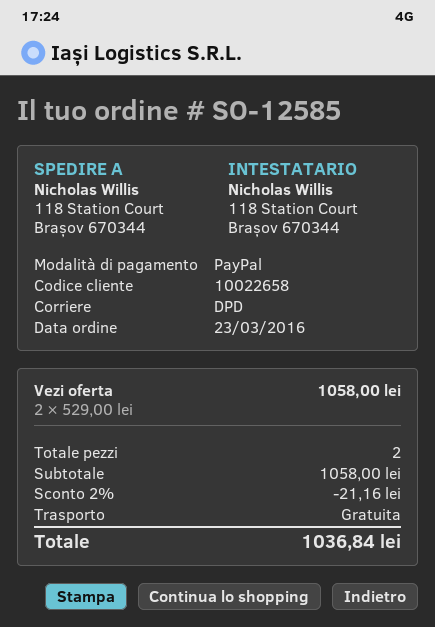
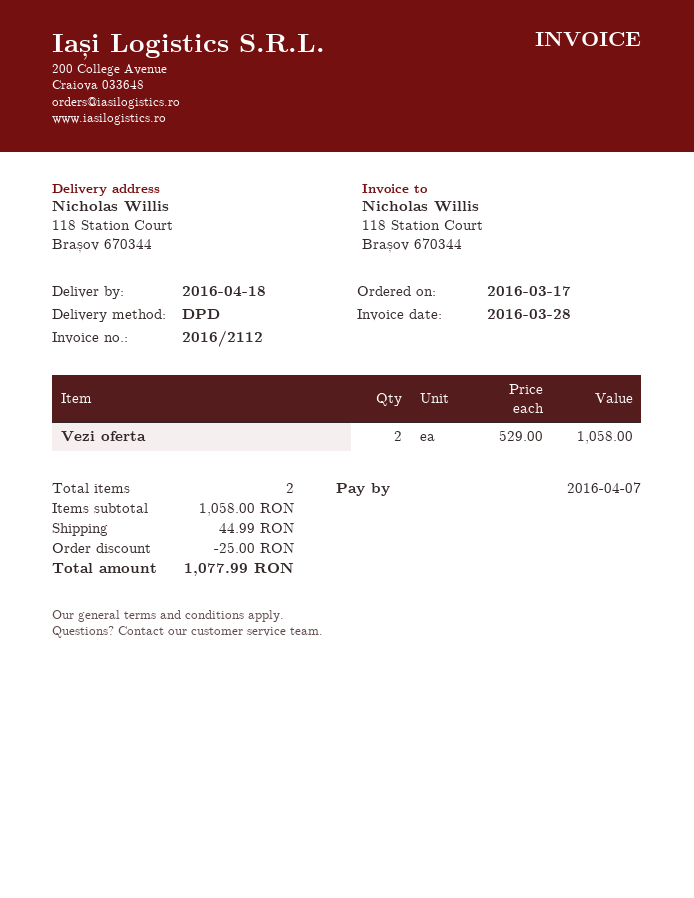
order date: 2016-03-23 -> 2016-03-17
discount: 21.16 -> 25.00
shipping: 0.00 -> 44.99
total: 1036.84 -> 1077.99

